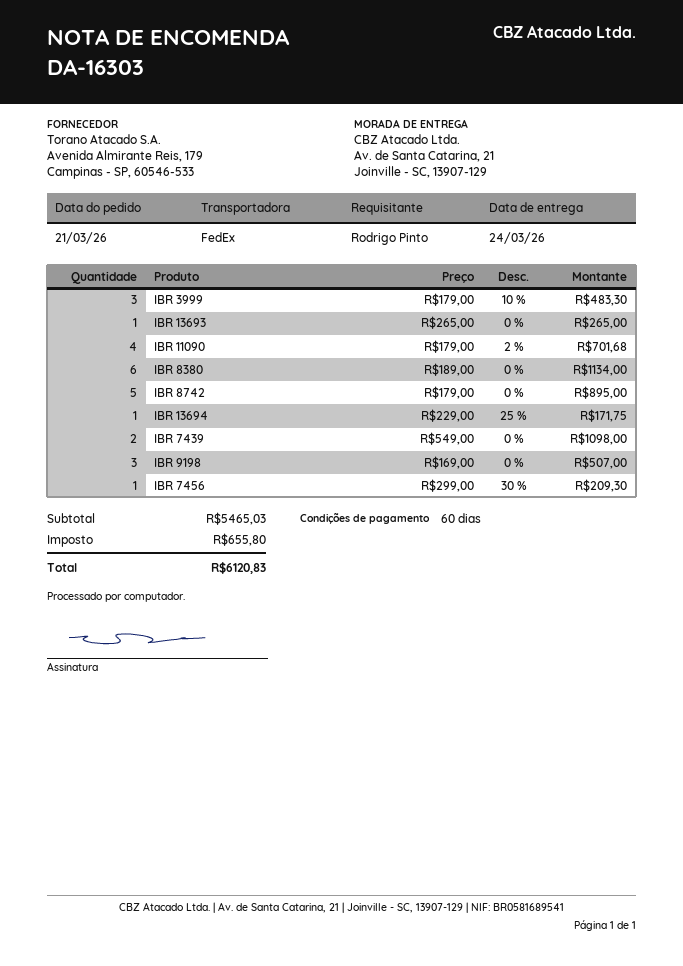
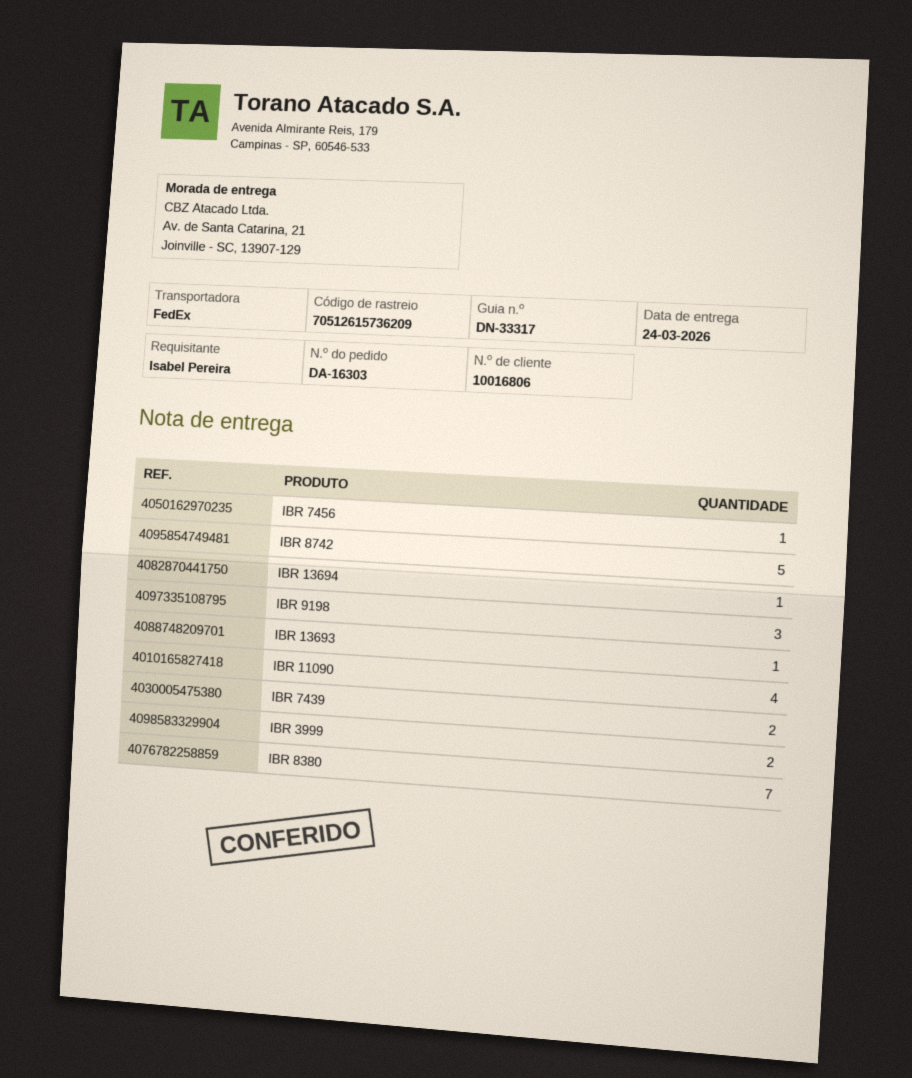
ordered by: Rodrigo Pinto -> Isabel Pereira
IBR 3999: 3 -> 2
IBR 8380: 6 -> 7

